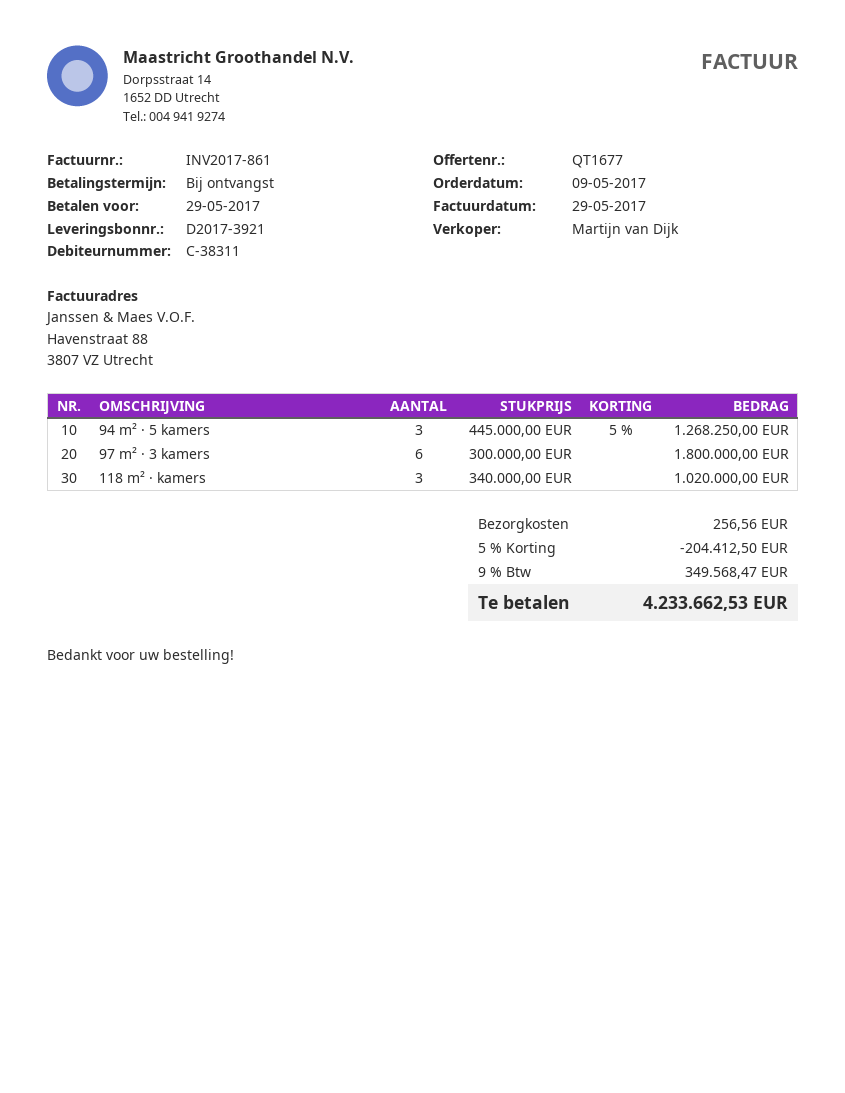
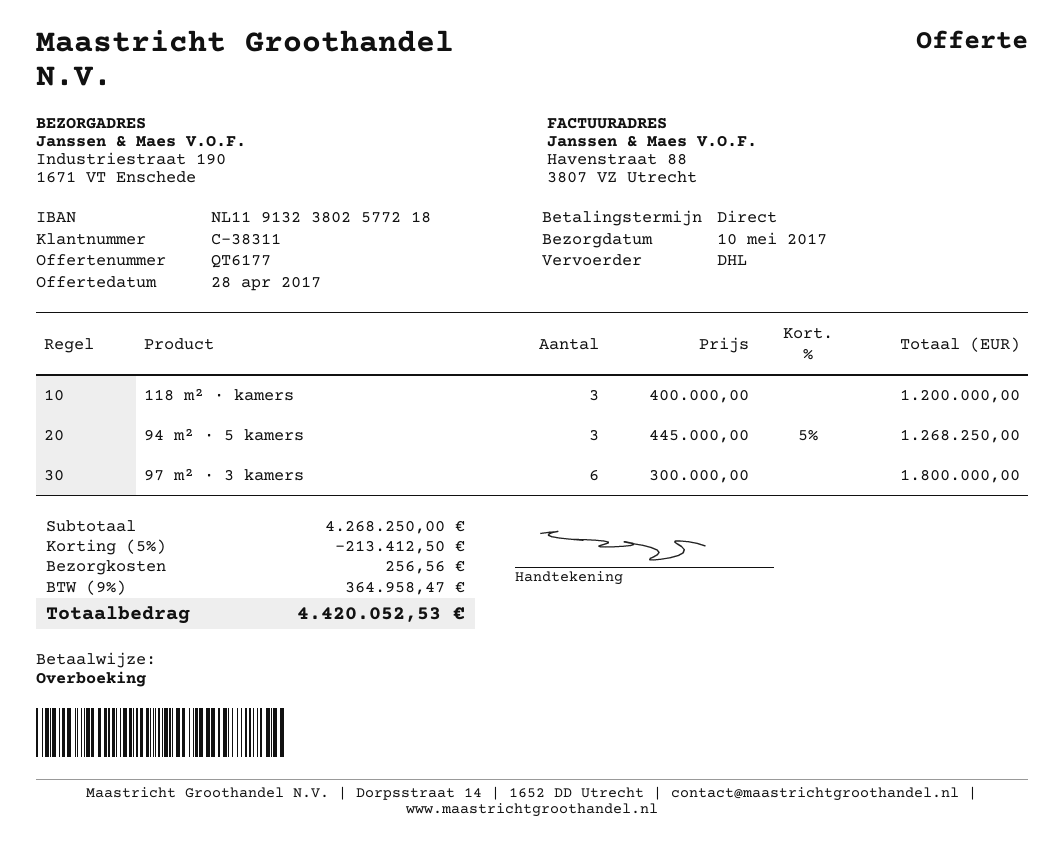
quote number: QT1677 -> QT6177
118 m² · kamers: 3 x 340000.00 = 1020000.00 -> 3 x 400000.00 = 1200000.00
discount: 5% = 204412.50 -> 5% = 213412.50
tax: 9% = 349568.47 -> 9% = 364958.47
total: 4233662.53 -> 4420052.53

